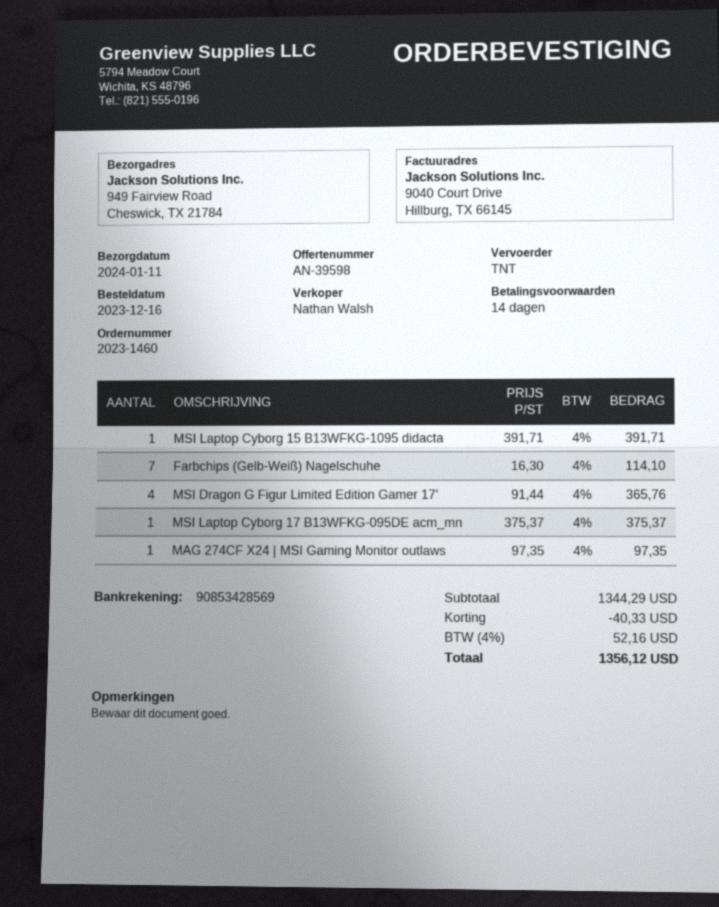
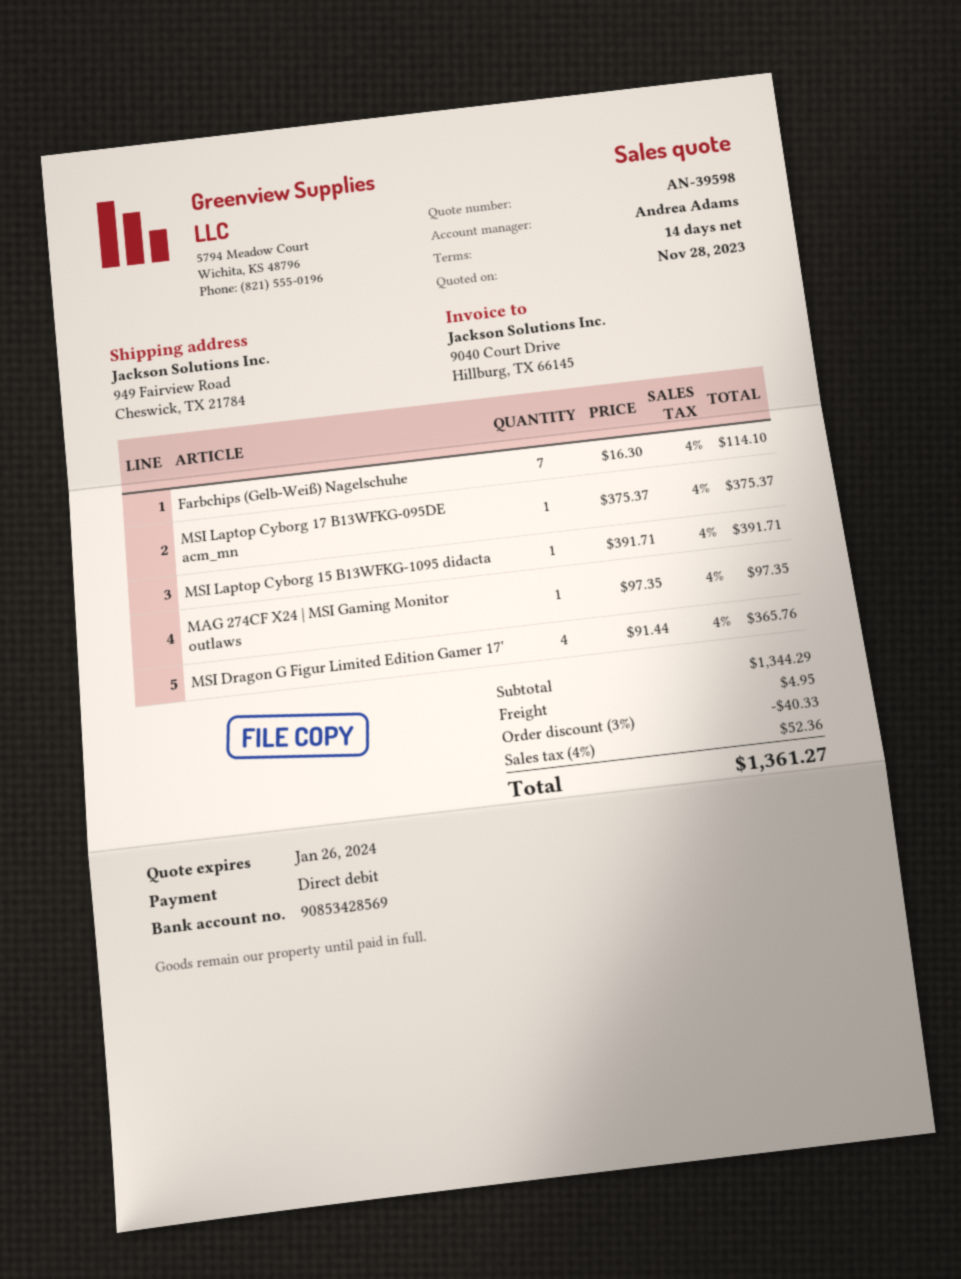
sales rep: Nathan Walsh -> Andrea Adams
shipping: none -> 4.95
tax: 4% = 52.16 -> 4% = 52.36
total: 1356.12 -> 1361.27

